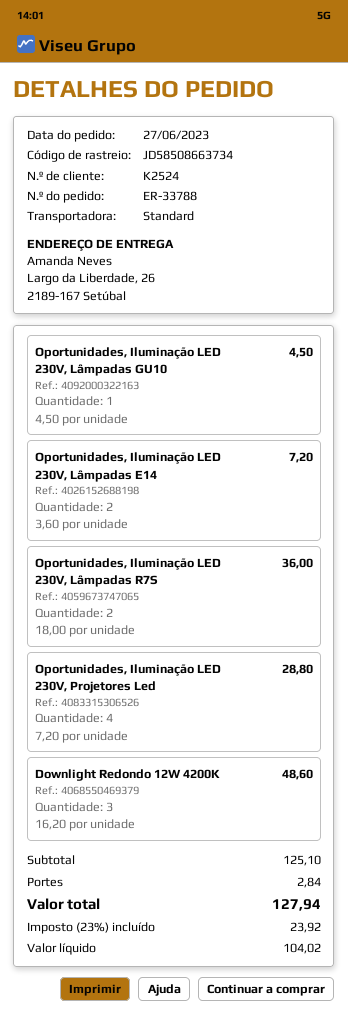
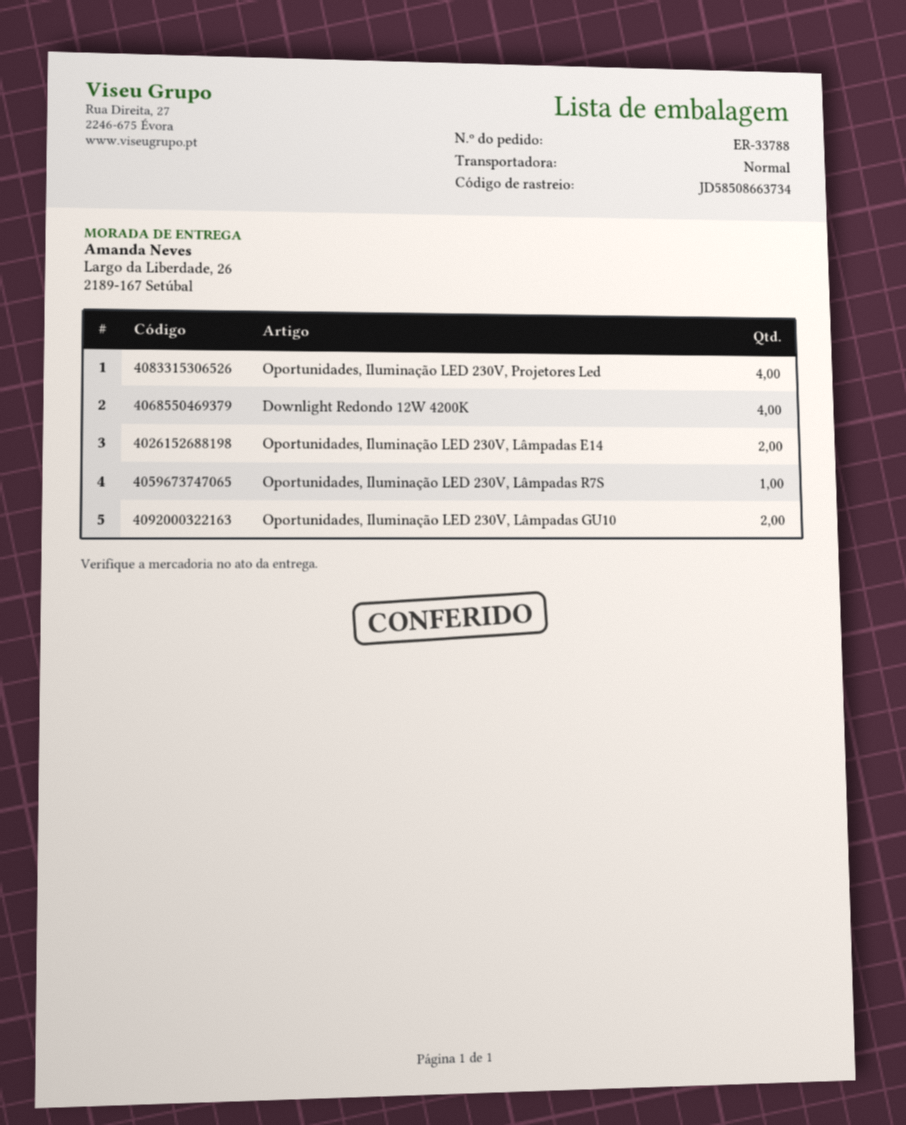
Oportunidades, Iluminação LED 230V, Lâmpadas GU10: 1 -> 2
Oportunidades, Iluminação LED 230V, Lâmpadas R7S: 2 -> 1
Downlight Redondo 12W 4200K: 3 -> 4

